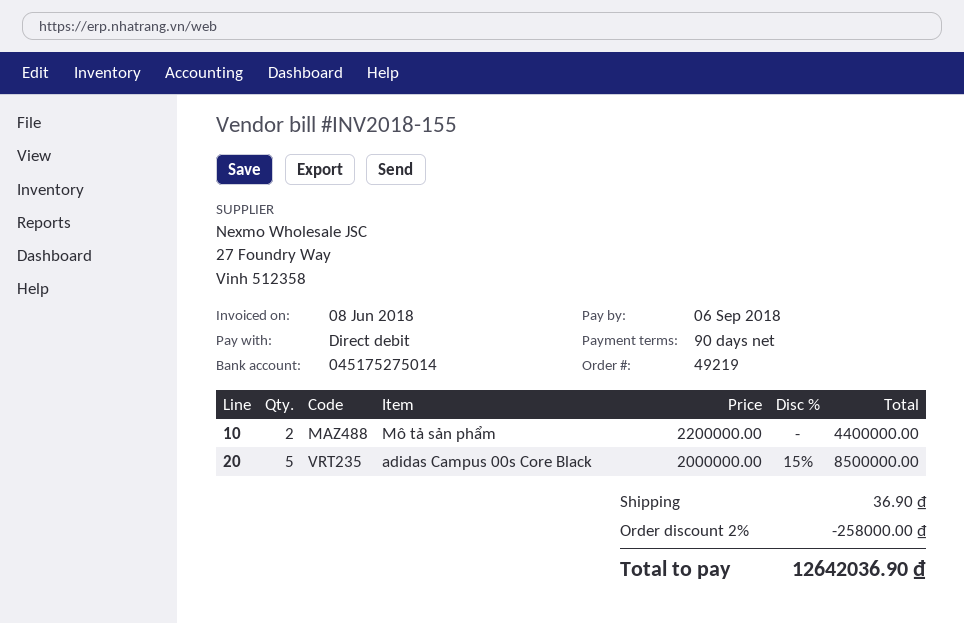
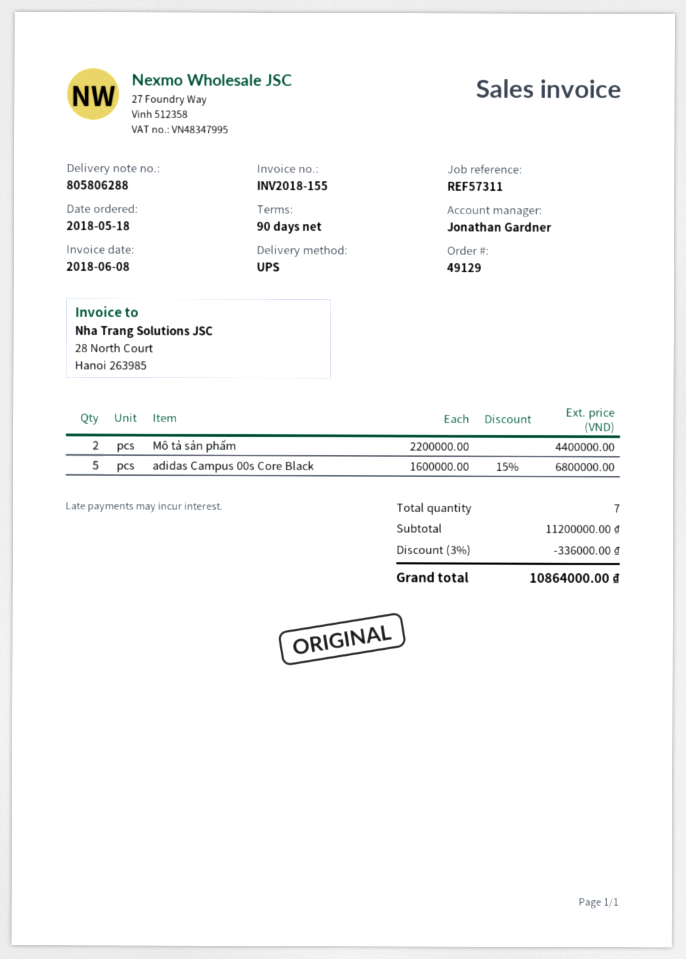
order number: 49219 -> 49129
adidas Campus 00s Core Black: 5 x 2000000.00 - 15% = 8500000.00 -> 5 x 1600000.00 - 15% = 6800000.00
discount: 2% = 258000.00 -> 3% = 336000.00
shipping: 36.90 -> none
total: 12642036.90 -> 10864000.00

